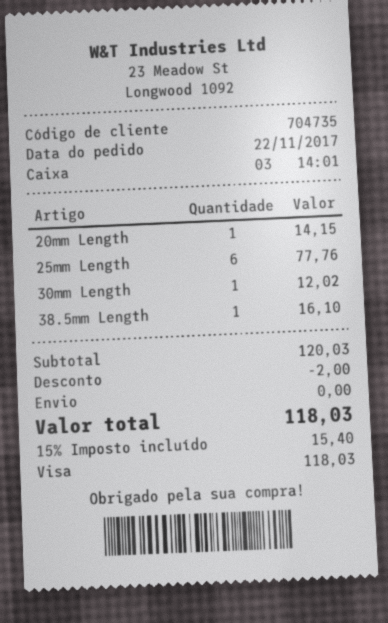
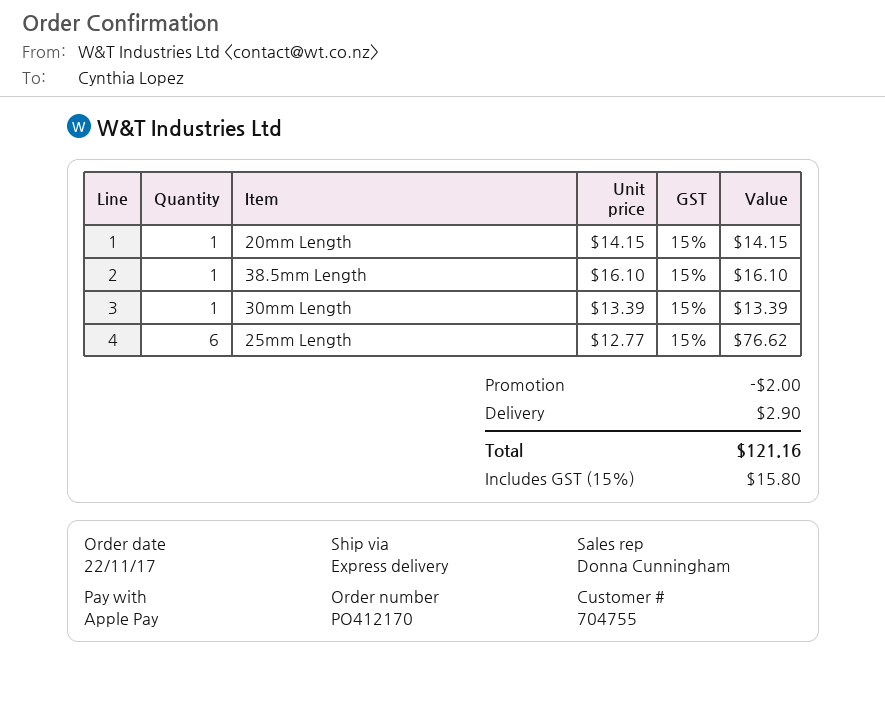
customer number: 704735 -> 704755
payment method: Visa -> Apple Pay
25mm Length: 6 for 77.76 -> 6 for 76.62
30mm Length: 1 for 12.02 -> 1 for 13.39
shipping: 0.00 -> 2.90
tax: 15% = 15.40 -> 15% = 15.80
total: 118.03 -> 121.16

